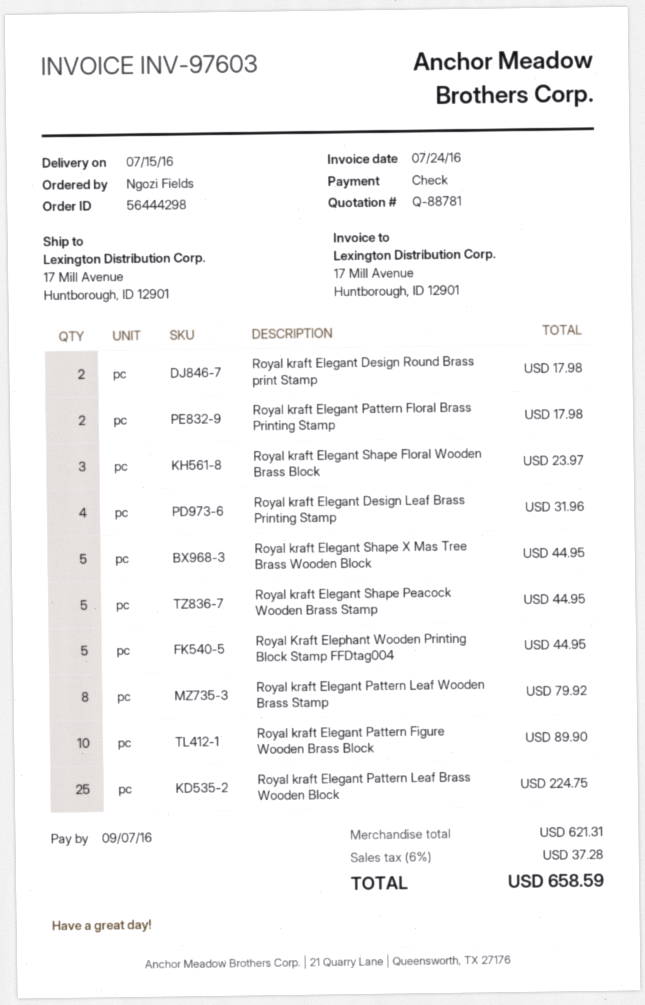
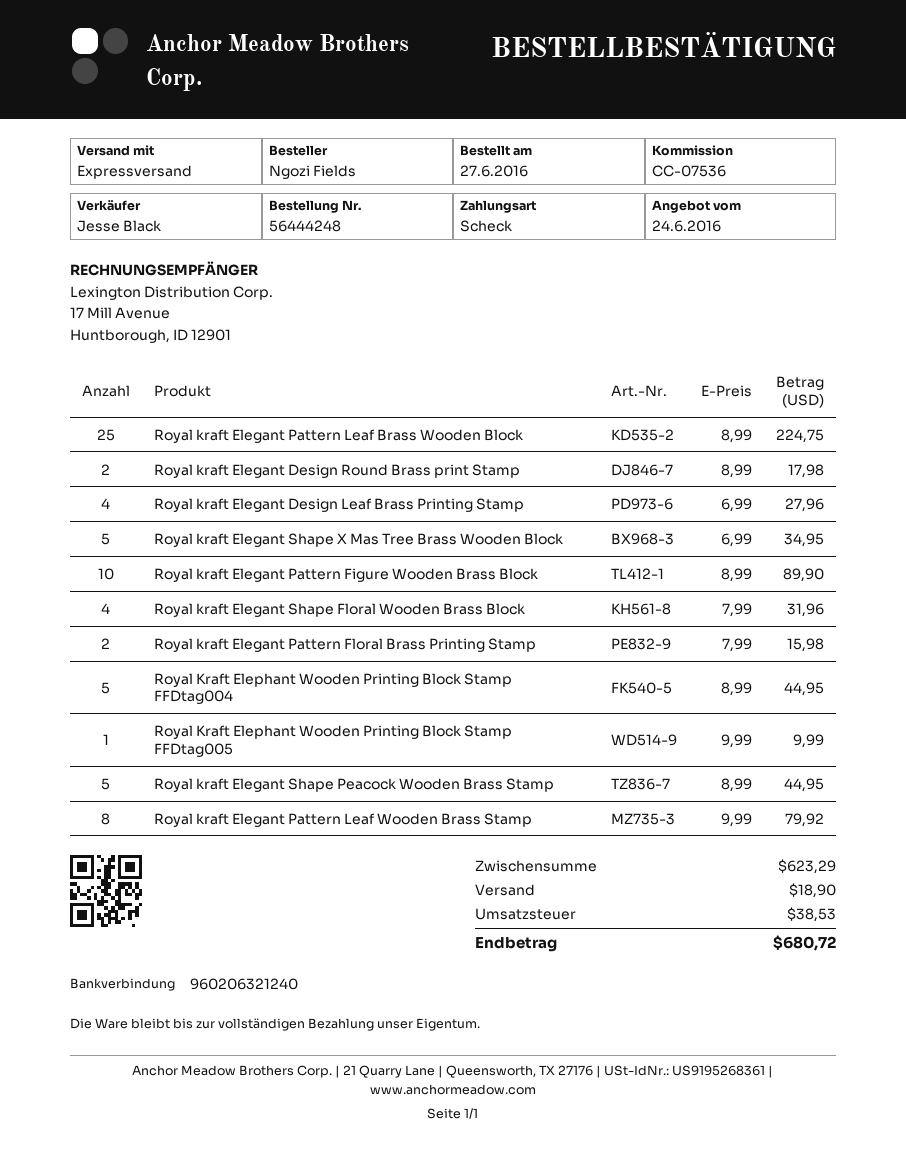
order number: 56444298 -> 56444248
Royal kraft Elegant Pattern Floral Brass Printing Stamp: 2 for 17.98 -> 2 for 15.98
Royal kraft Elegant Shape Floral Wooden Brass Block: 3 for 23.97 -> 4 for 31.96
Royal kraft Elegant Design Leaf Brass Printing Stamp: 4 for 31.96 -> 4 for 27.96
Royal kraft Elegant Shape X Mas Tree Brass Wooden Block: 5 for 44.95 -> 5 for 34.95
Royal Kraft Elephant Wooden Printing Block Stamp FFDtag005: none -> 1 for 9.99
subtotal: 621.31 -> 623.29
shipping: none -> 18.90
tax: 37.28 -> 38.53
total: 658.59 -> 680.72

